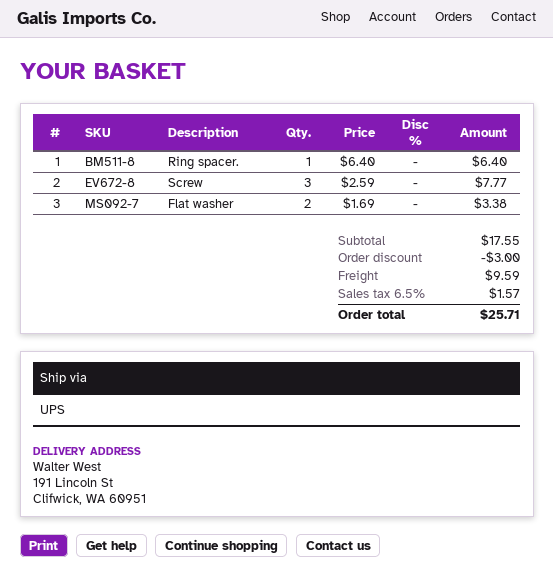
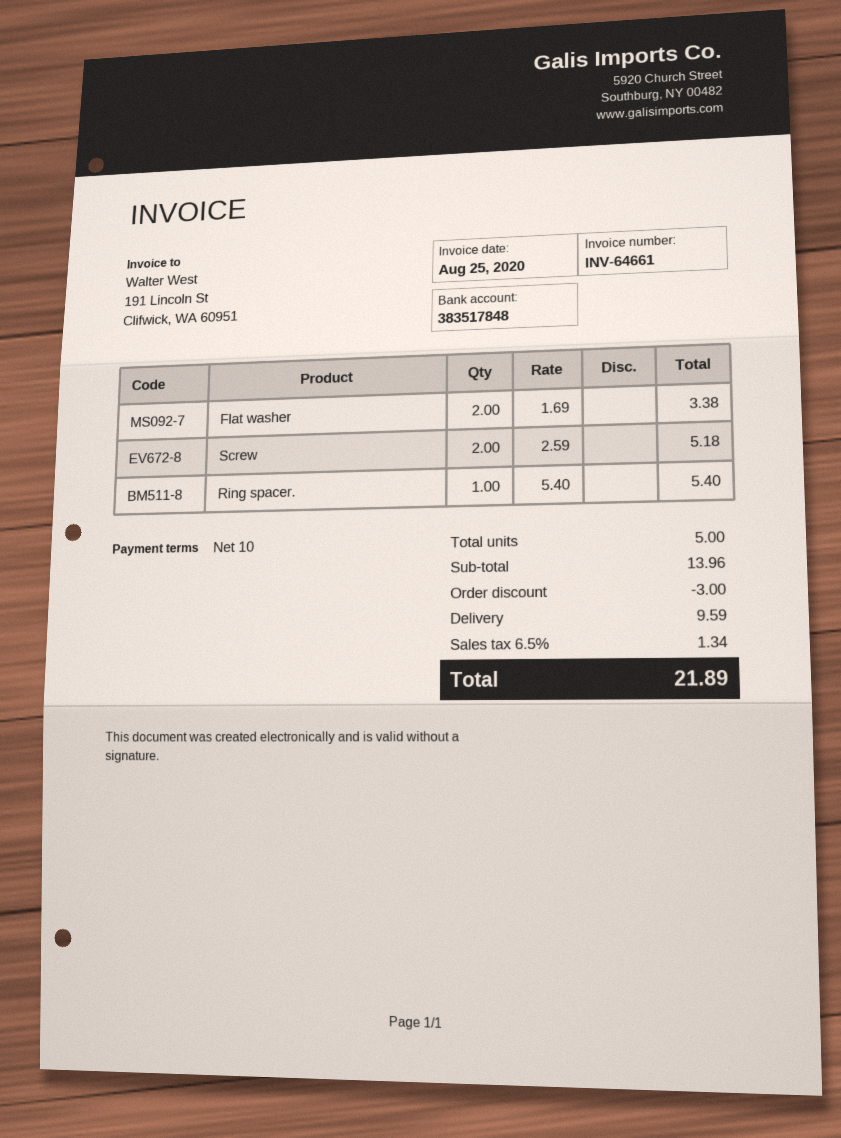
Ring spacer.: 1 x 6.40 = 6.40 -> 1 x 5.40 = 5.40
Screw: 3 x 2.59 = 7.77 -> 2 x 2.59 = 5.18
subtotal: 17.55 -> 13.96
tax: 6.5% = 1.57 -> 6.5% = 1.34
total: 25.71 -> 21.89

